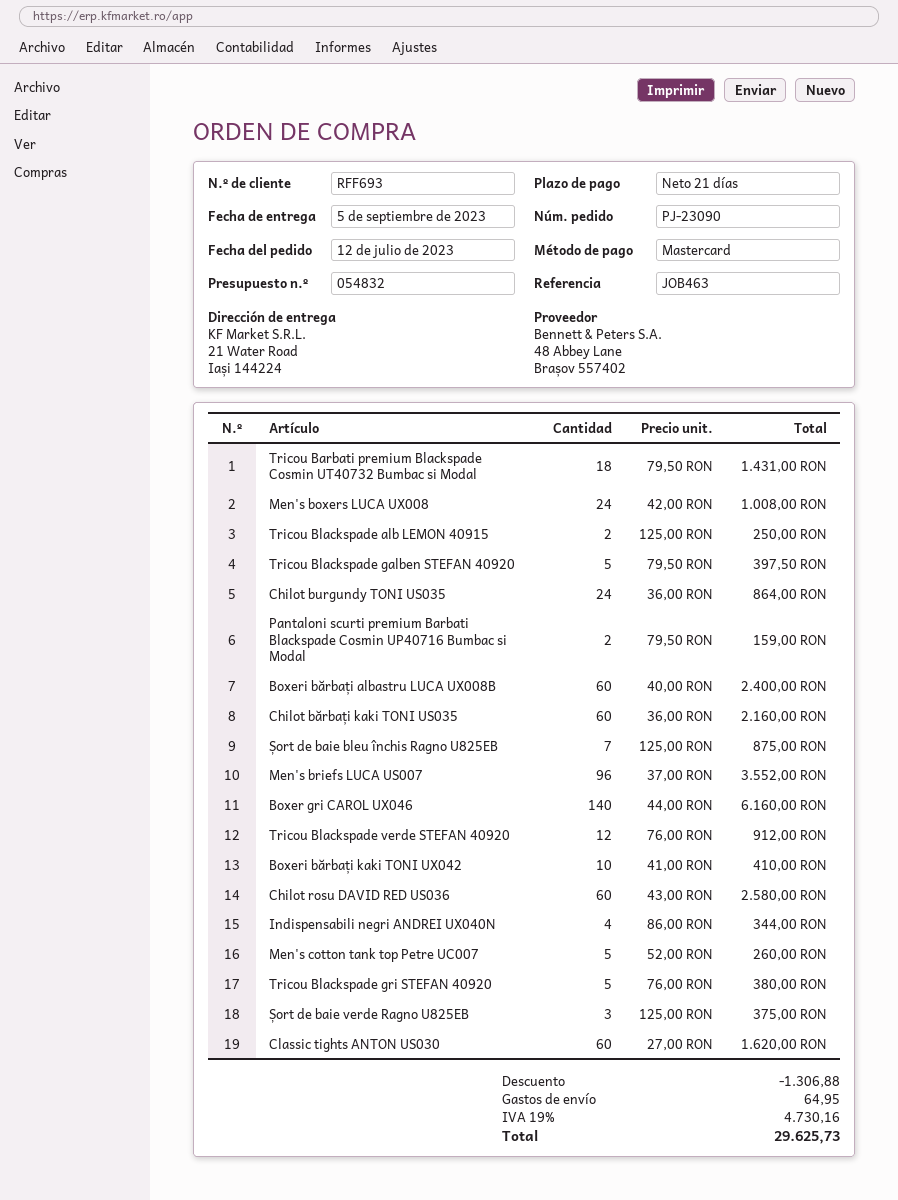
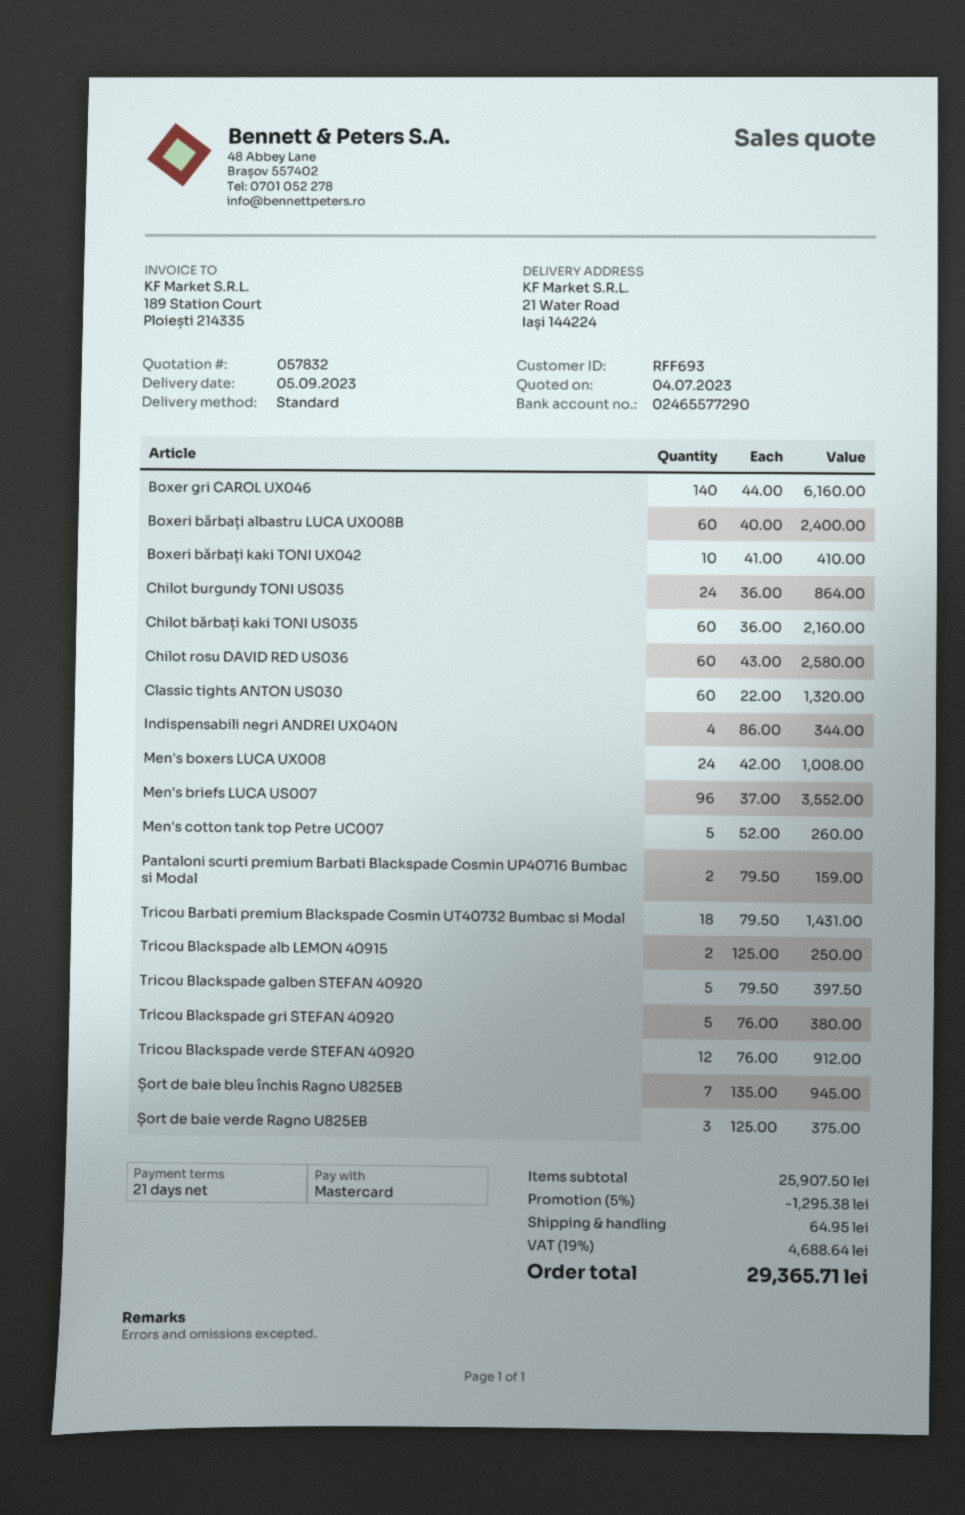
quote number: 054832 -> 057832
Șort de baie bleu închis Ragno U825EB: 7 x 125.00 = 875.00 -> 7 x 135.00 = 945.00
Classic tights ANTON US030: 60 x 27.00 = 1620.00 -> 60 x 22.00 = 1320.00
discount: 1306.88 -> 1295.38
tax: 19% = 4730.16 -> 19% = 4688.64
total: 29625.73 -> 29365.71

